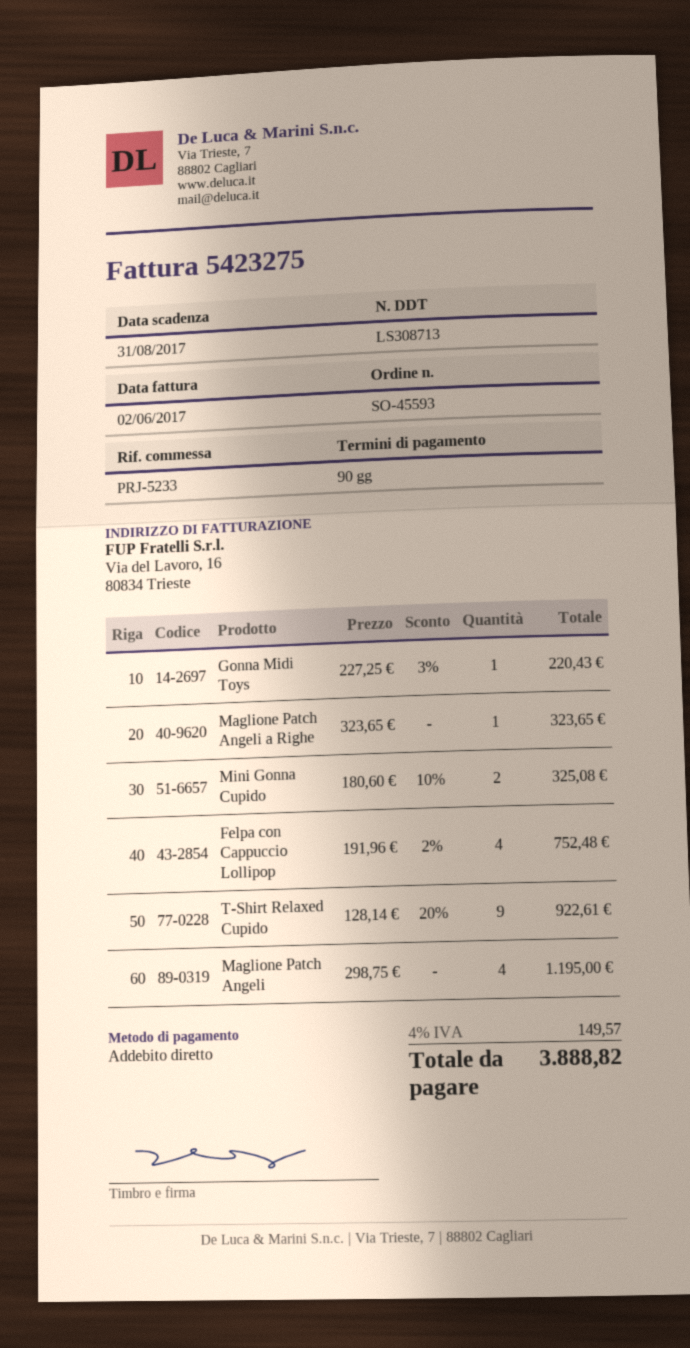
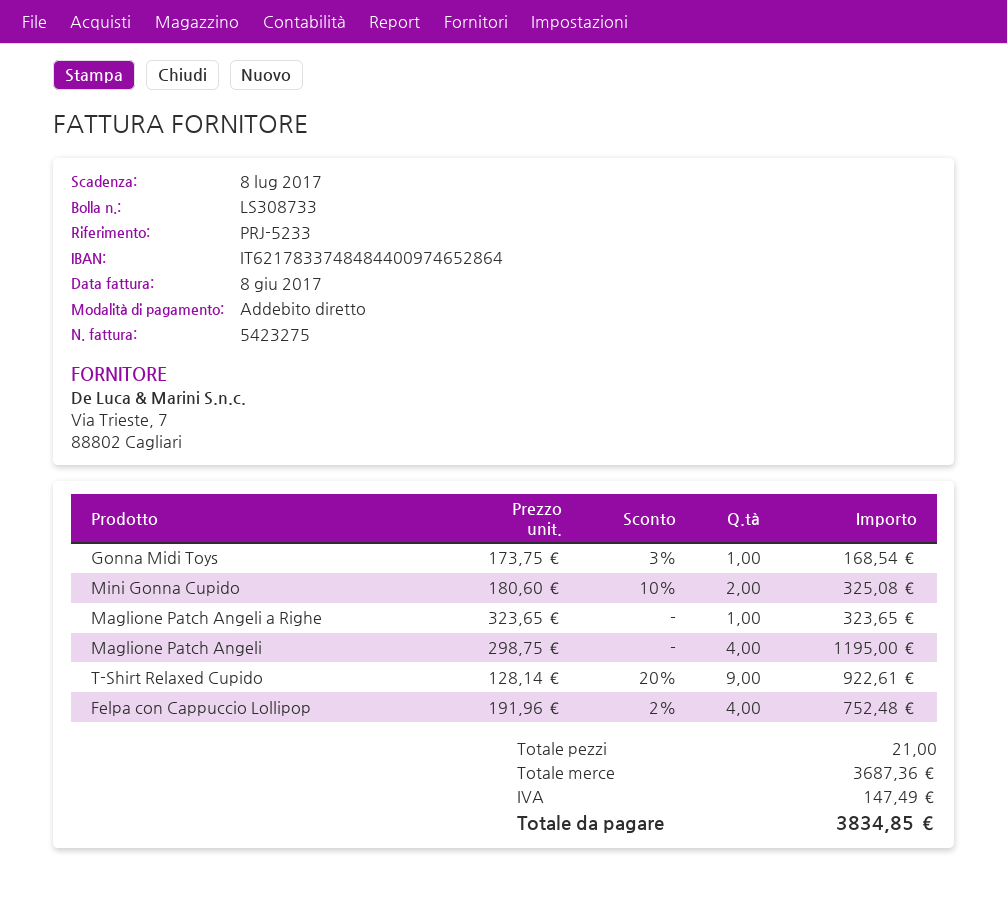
delivery note number: LS308713 -> LS308733
invoice date: 2017-06-02 -> 2017-06-08
due date: 2017-08-31 -> 2017-07-08
Gonna Midi Toys: 1 x 227.25 - 3% = 220.43 -> 1 x 173.75 - 3% = 168.54
tax: 149.57 -> 147.49
total: 3888.82 -> 3834.85

